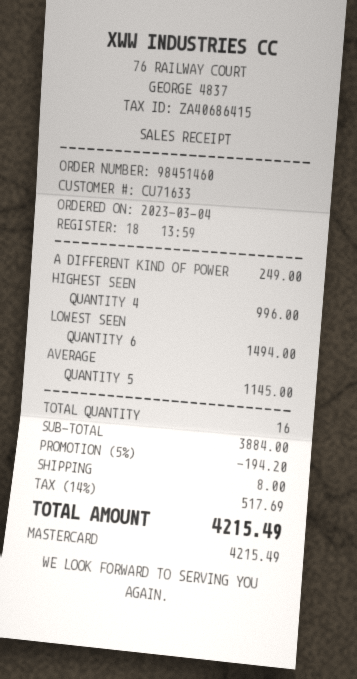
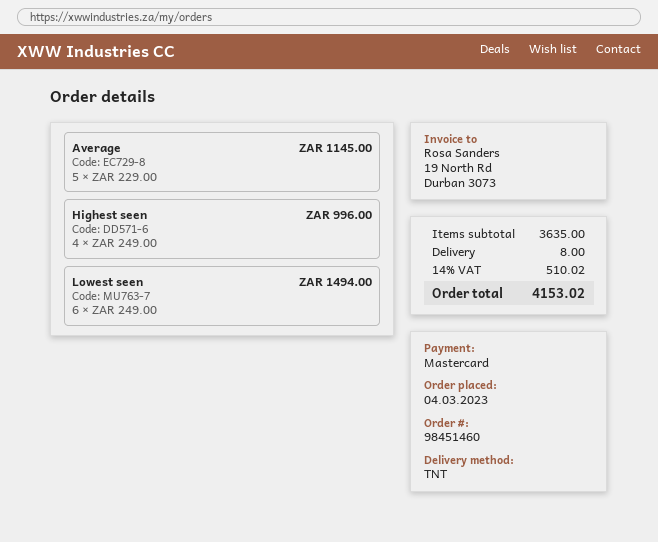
A DIFFERENT KIND OF POWER: 1 for 249.00 -> none
subtotal: 3884.00 -> 3635.00
discount: 5% = 194.20 -> none
tax: 14% = 517.69 -> 14% = 510.02
total: 4215.49 -> 4153.02

